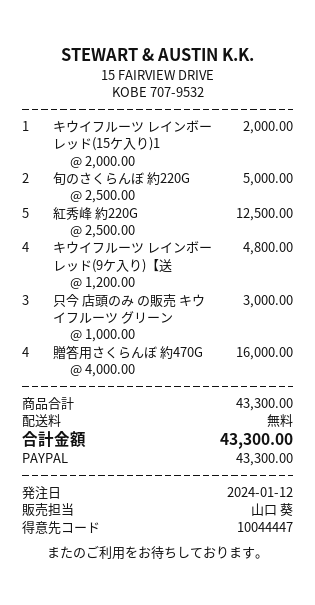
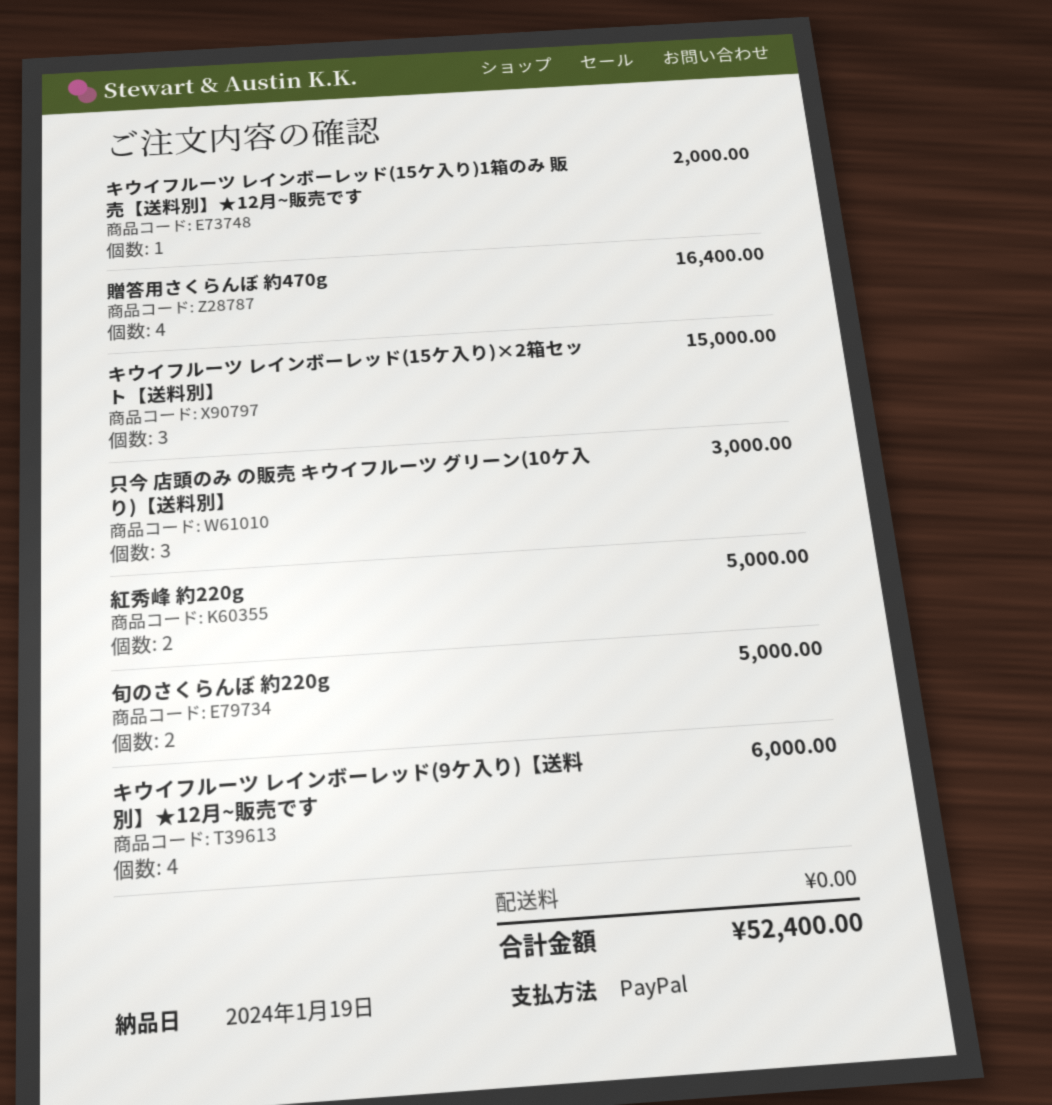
紅秀峰 約220G: 5 for 12500.00 -> 2 for 5000.00
キウイフルーツ レインボーレッド(9ケ入り)【送: 4 for 4800.00 -> 4 for 6000.00
贈答用さくらんぼ 約470G: 4 for 16000.00 -> 4 for 16400.00
キウイフルーツ レインボーレッド(15ケ入り)×2箱セット【送料別】: none -> 3 for 15000.00
total: 43300.00 -> 52400.00

